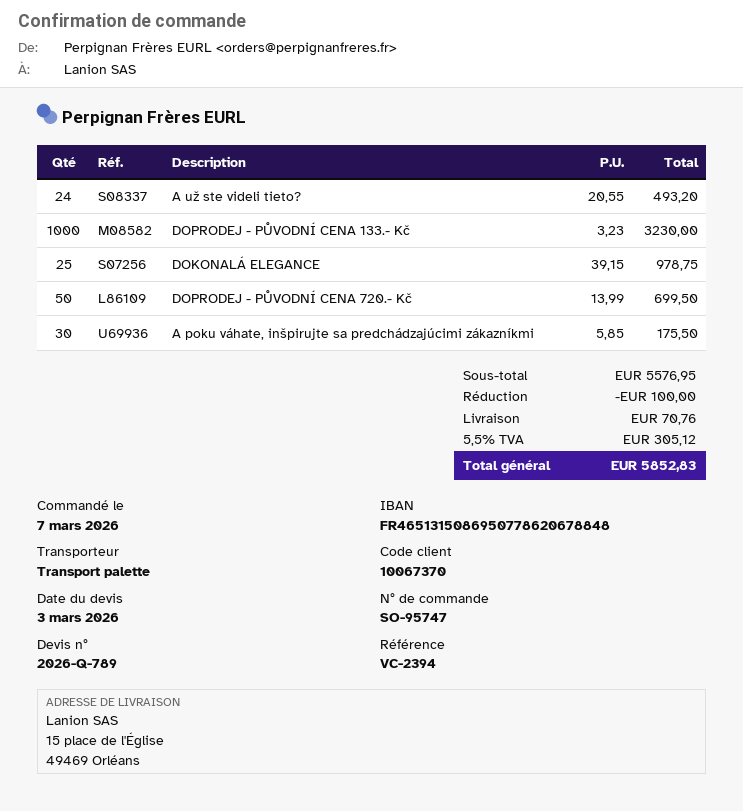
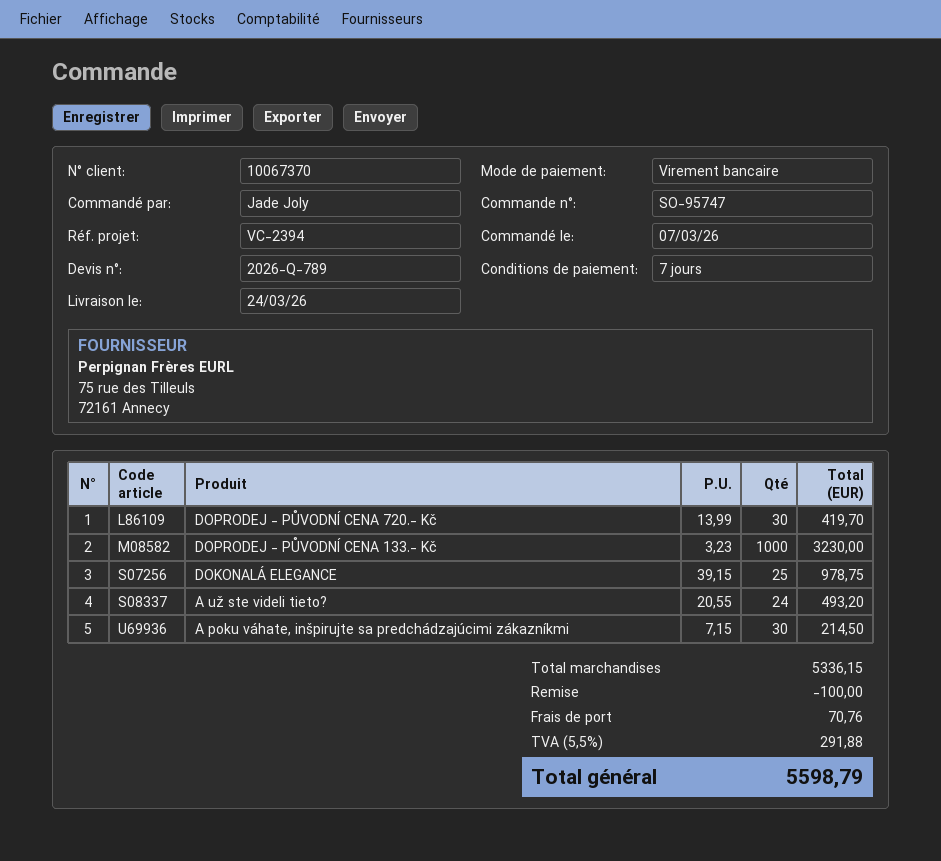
DOPRODEJ - PŮVODNÍ CENA 720.- Kč: 50 x 13.99 = 699.50 -> 30 x 13.99 = 419.70
A poku váhate, inšpirujte sa predchádzajúcimi zákazníkmi: 30 x 5.85 = 175.50 -> 30 x 7.15 = 214.50
subtotal: 5576.95 -> 5336.15
tax: 5.5% = 305.12 -> 5.5% = 291.88
total: 5852.83 -> 5598.79

